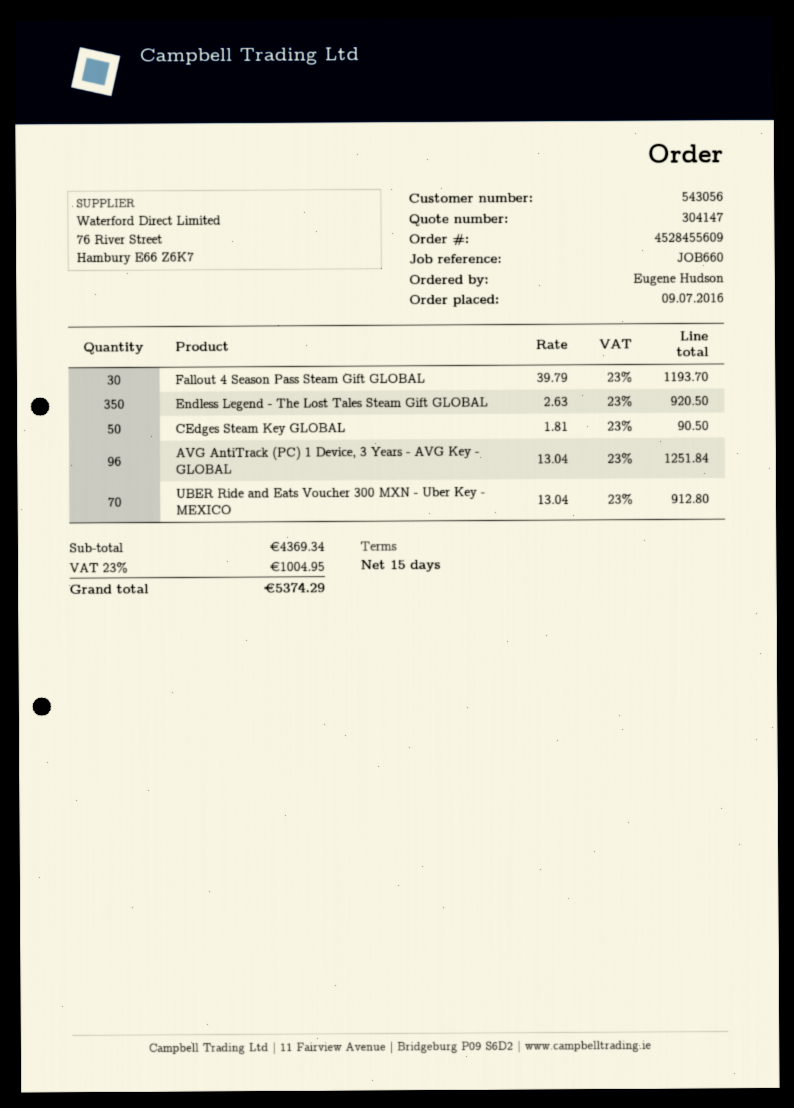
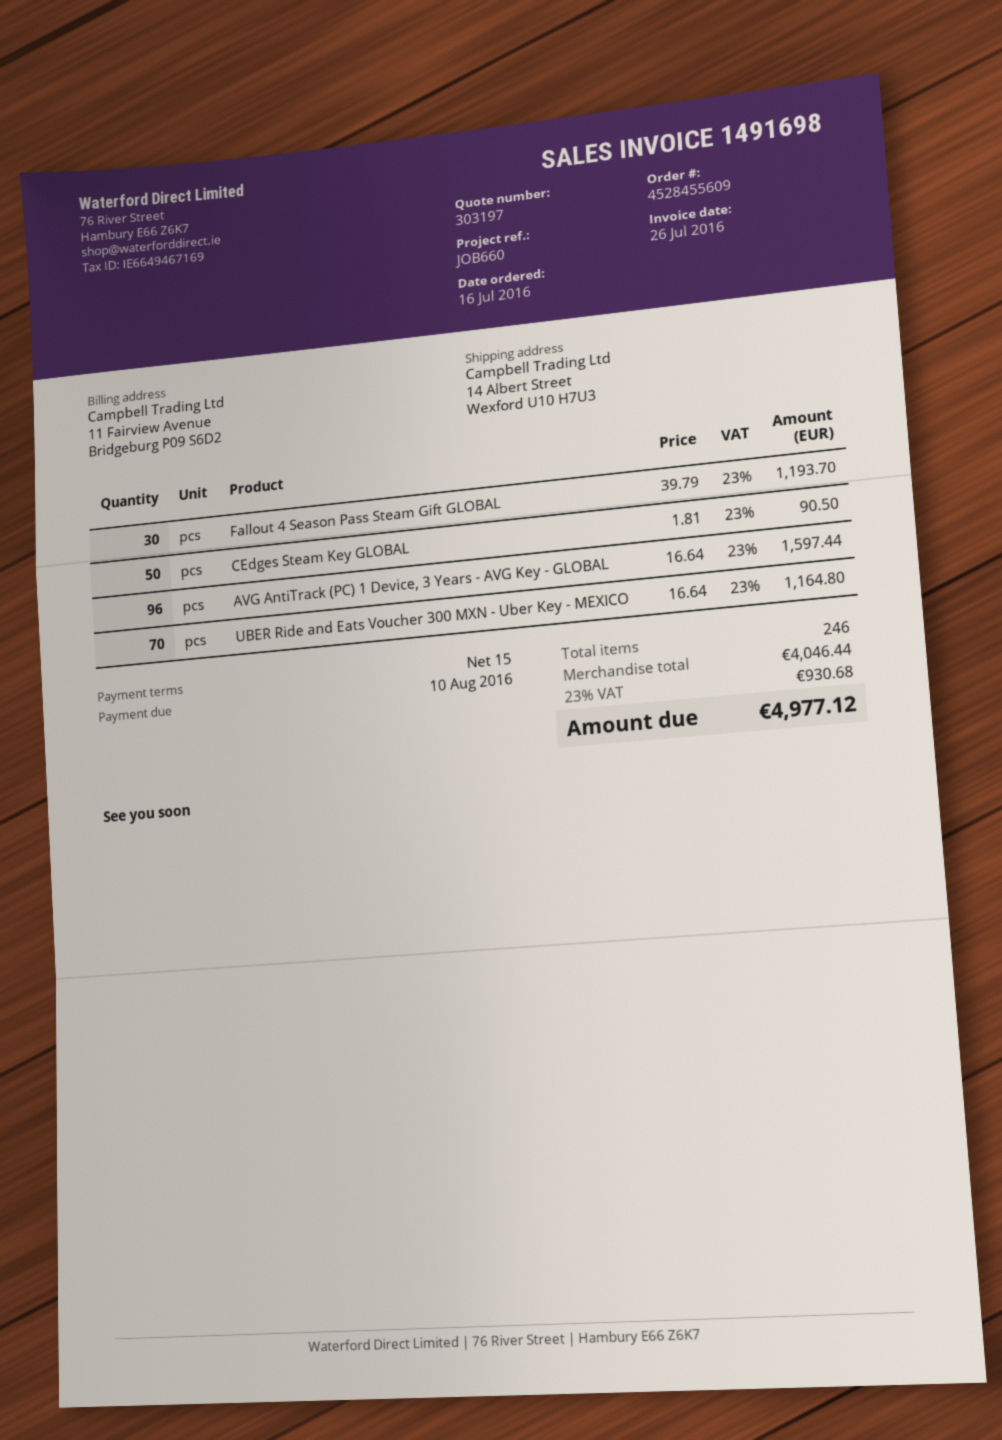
quote number: 304147 -> 303197
order date: 2016-07-09 -> 2016-07-16
Endless Legend - The Lost Tales Steam Gift GLOBAL: 350 x 2.63 = 920.50 -> none
AVG AntiTrack (PC) 1 Device, 3 Years - AVG Key - GLOBAL: 96 x 13.04 = 1251.84 -> 96 x 16.64 = 1597.44
UBER Ride and Eats Voucher 300 MXN - Uber Key - MEXICO: 70 x 13.04 = 912.80 -> 70 x 16.64 = 1164.80
subtotal: 4369.34 -> 4046.44
tax: 23% = 1004.95 -> 23% = 930.68
total: 5374.29 -> 4977.12

